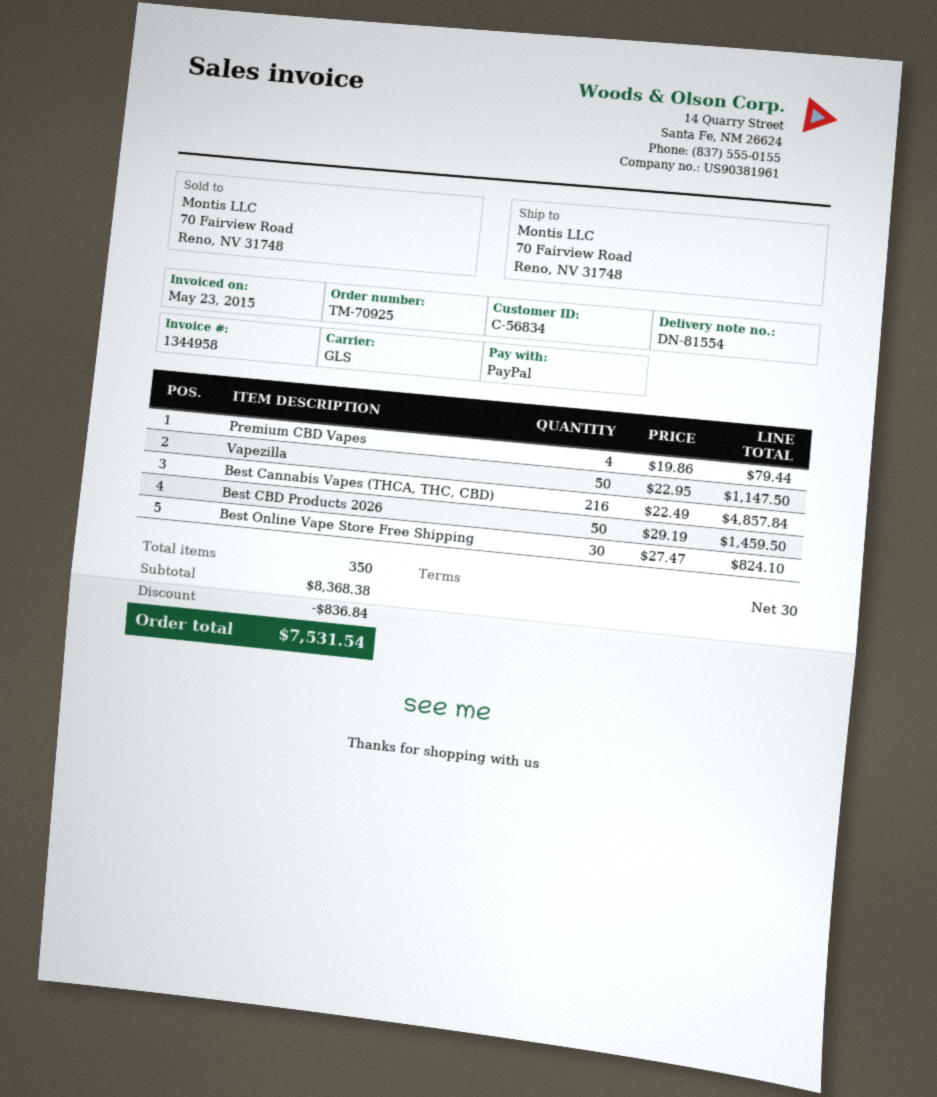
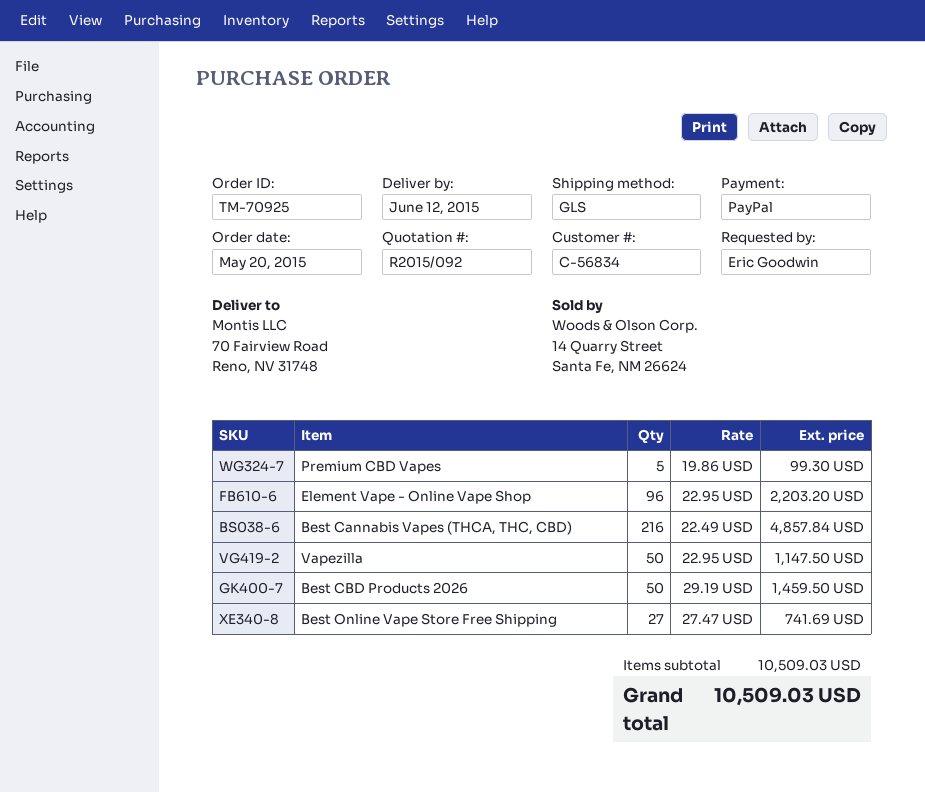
Premium CBD Vapes: 4 x 19.86 = 79.44 -> 5 x 19.86 = 99.30
Best Online Vape Store Free Shipping: 30 x 27.47 = 824.10 -> 27 x 27.47 = 741.69
Element Vape - Online Vape Shop: none -> 96 x 22.95 = 2203.20
subtotal: 8368.38 -> 10509.03
discount: 836.84 -> none
total: 7531.54 -> 10509.03

